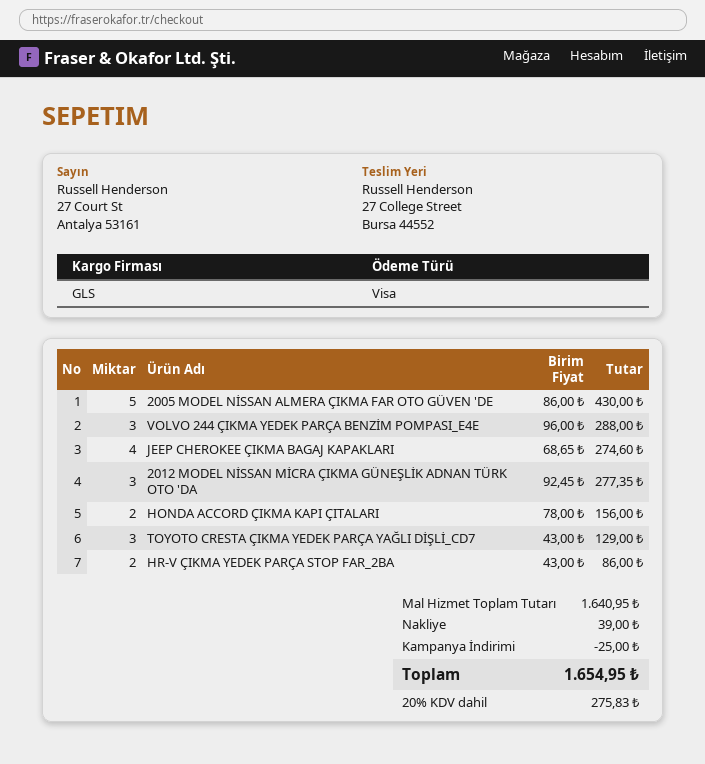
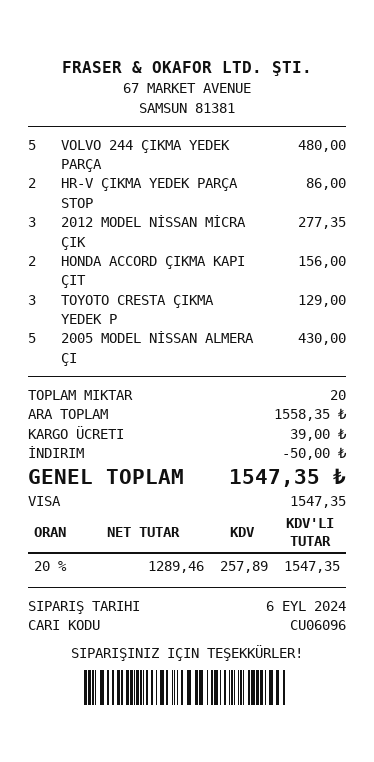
VOLVO 244 ÇIKMA YEDEK PARÇA BENZİM POMPASI_E4E: 3 for 288.00 -> 5 for 480.00
JEEP CHEROKEE ÇIKMA BAGAJ KAPAKLARI: 4 for 274.60 -> none
subtotal: 1640.95 -> 1558.35
discount: 25.00 -> 50.00
tax: 20% = 275.83 -> 20% = 257.89
total: 1654.95 -> 1547.35

